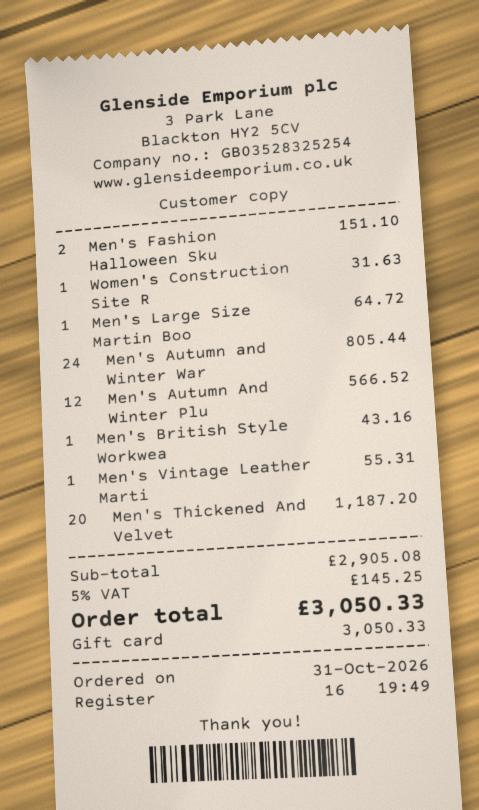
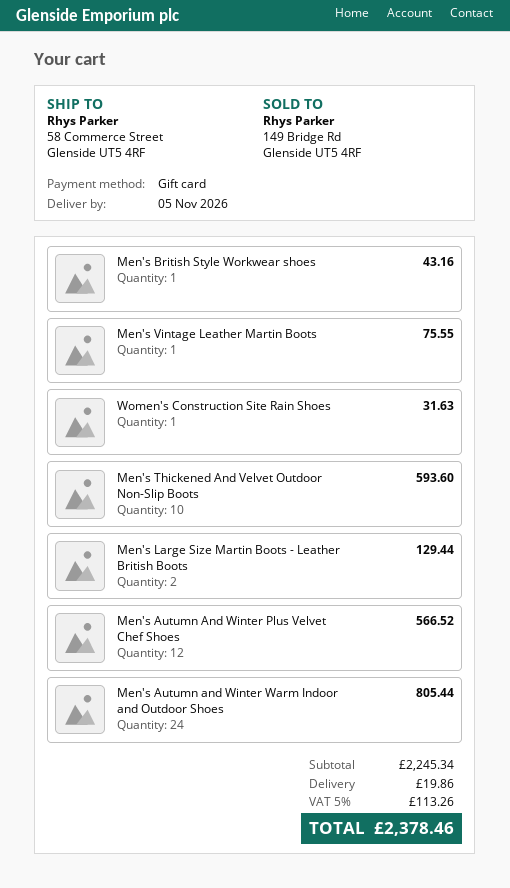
Men's Fashion Halloween Sku: 2 for 151.10 -> none
Men's Large Size Martin Boo: 1 for 64.72 -> 2 for 129.44
Men's Vintage Leather Marti: 1 for 55.31 -> 1 for 75.55
Men's Thickened And Velvet: 20 for 1187.20 -> 10 for 593.60
subtotal: 2905.08 -> 2245.34
shipping: none -> 19.86
tax: 5% = 145.25 -> 5% = 113.26
total: 3050.33 -> 2378.46

